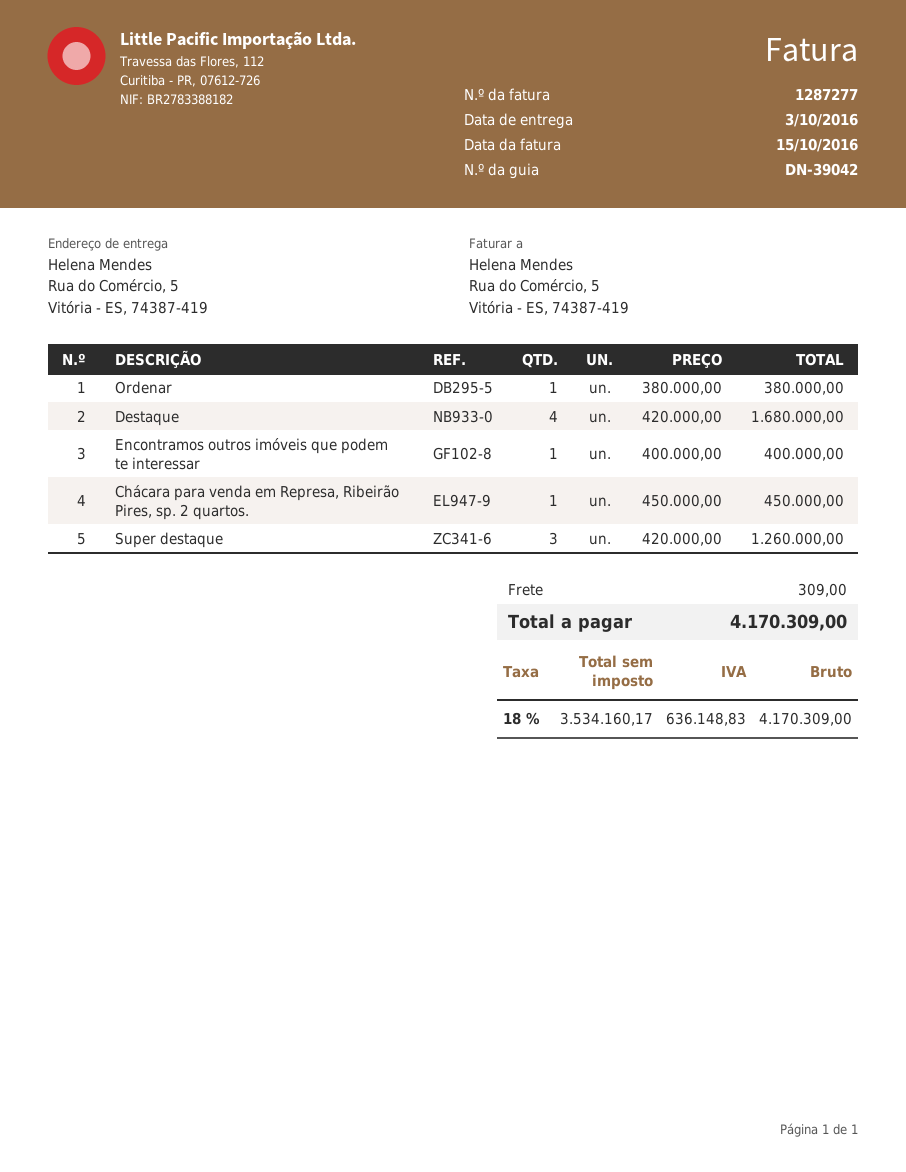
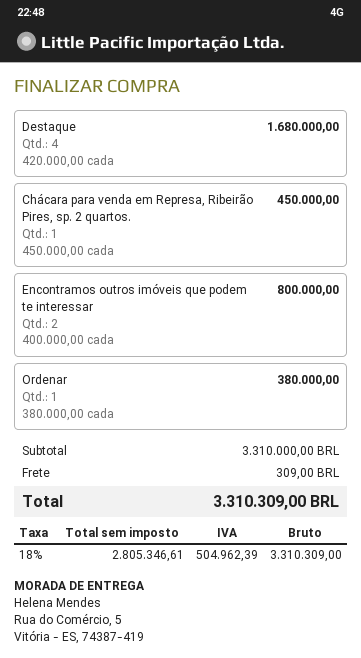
Encontramos outros imóveis que podem te interessar: 1 x 400000.00 = 400000.00 -> 2 x 400000.00 = 800000.00
Super destaque: 3 x 420000.00 = 1260000.00 -> none
net: 3534160.17 -> 2805346.61
tax: 18% = 636148.83 -> 18% = 504962.39
total: 4170309.00 -> 3310309.00

